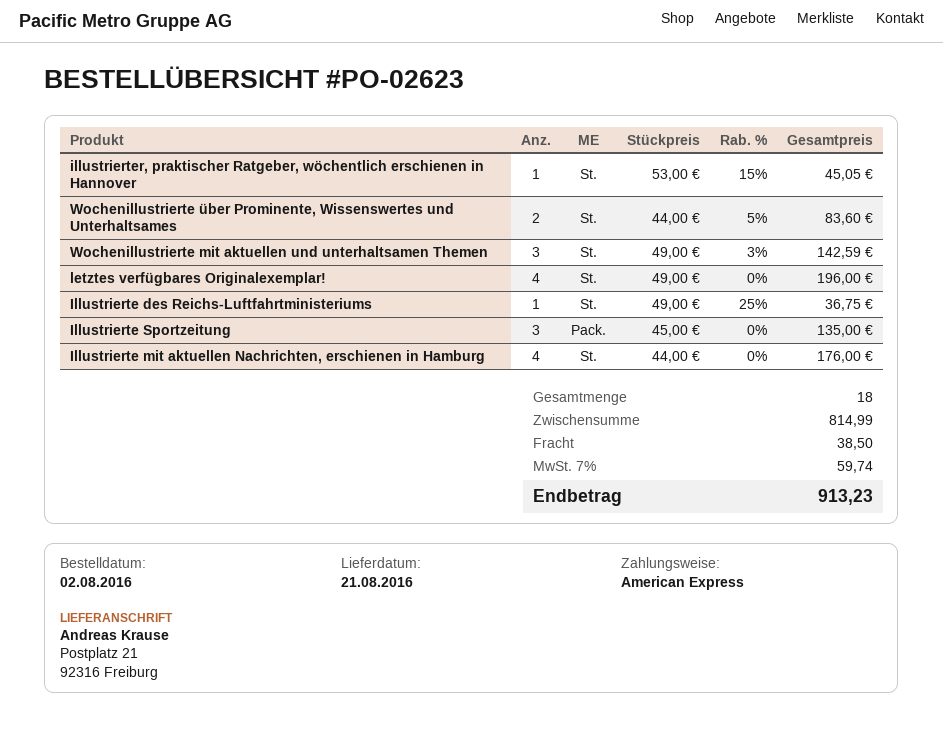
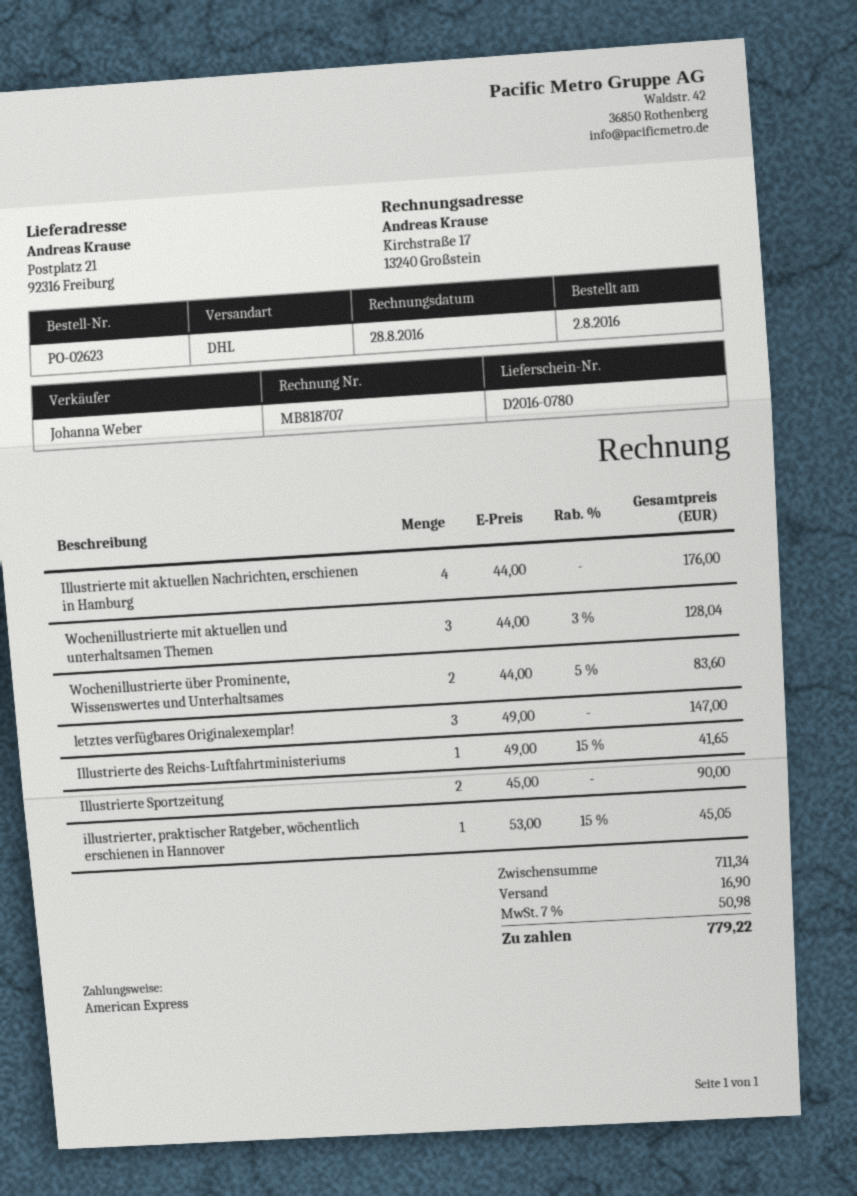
Wochenillustrierte mit aktuellen und unterhaltsamen Themen: 3 x 49.00 - 3% = 142.59 -> 3 x 44.00 - 3% = 128.04
letztes verfügbares Originalexemplar!: 4 x 49.00 = 196.00 -> 3 x 49.00 = 147.00
Illustrierte des Reichs-Luftfahrtministeriums: 1 x 49.00 - 25% = 36.75 -> 1 x 49.00 - 15% = 41.65
Illustrierte Sportzeitung: 3 x 45.00 = 135.00 -> 2 x 45.00 = 90.00
subtotal: 814.99 -> 711.34
shipping: 38.50 -> 16.90
tax: 7% = 59.74 -> 7% = 50.98
total: 913.23 -> 779.22

